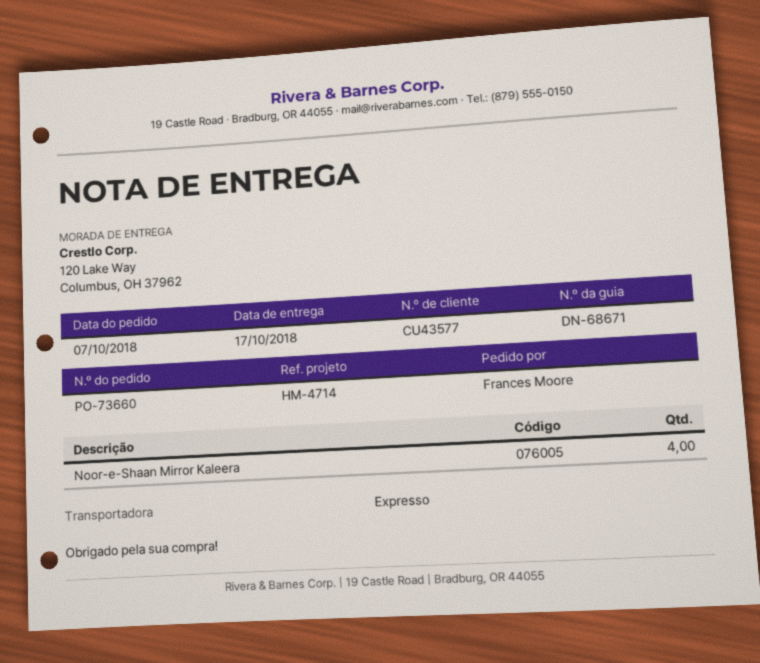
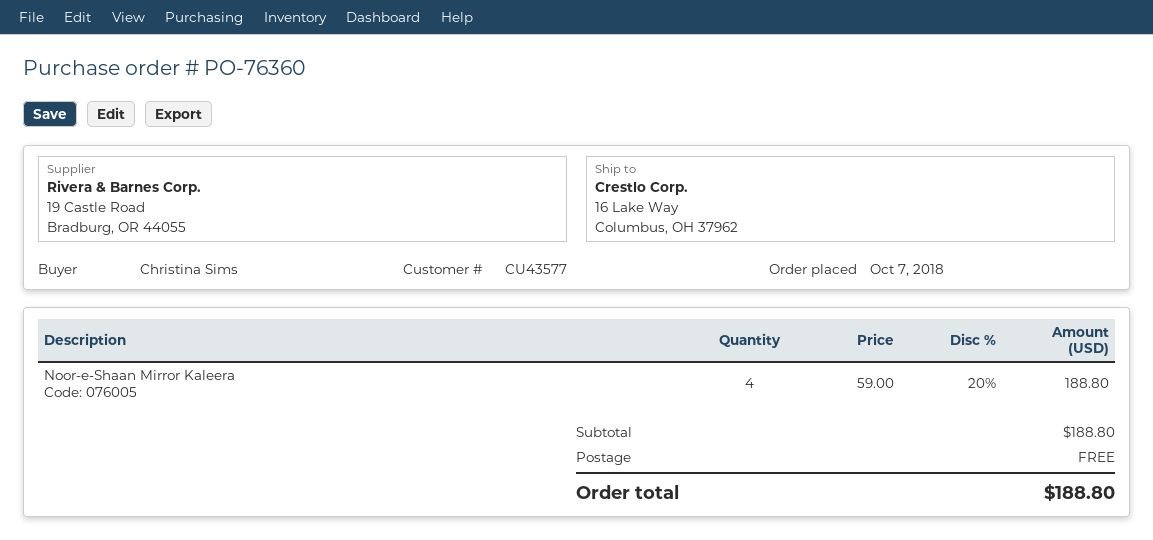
order number: PO-73660 -> PO-76360
ordered by: Frances Moore -> Christina Sims
ship to: 120 Lake Way, Columbus, OH 37962 -> 16 Lake Way, Columbus, OH 37962

